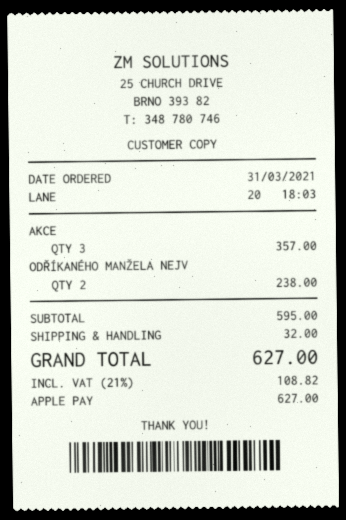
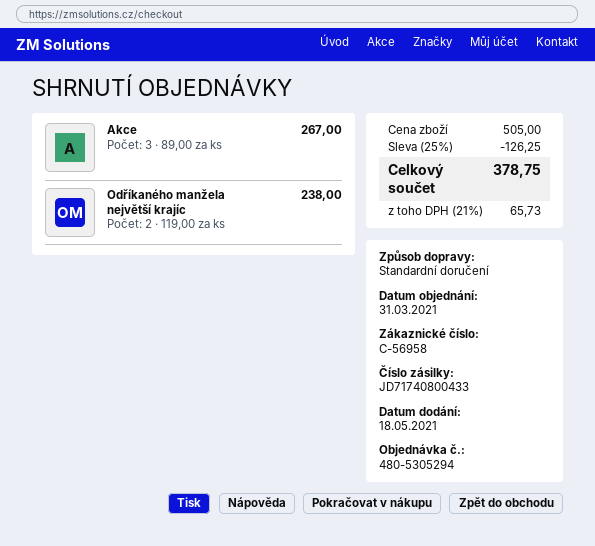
AKCE: 3 for 357.00 -> 3 for 267.00
subtotal: 595.00 -> 505.00
discount: none -> 25% = 126.25
shipping: 32.00 -> none
tax: 21% = 108.82 -> 21% = 65.73
total: 627.00 -> 378.75

